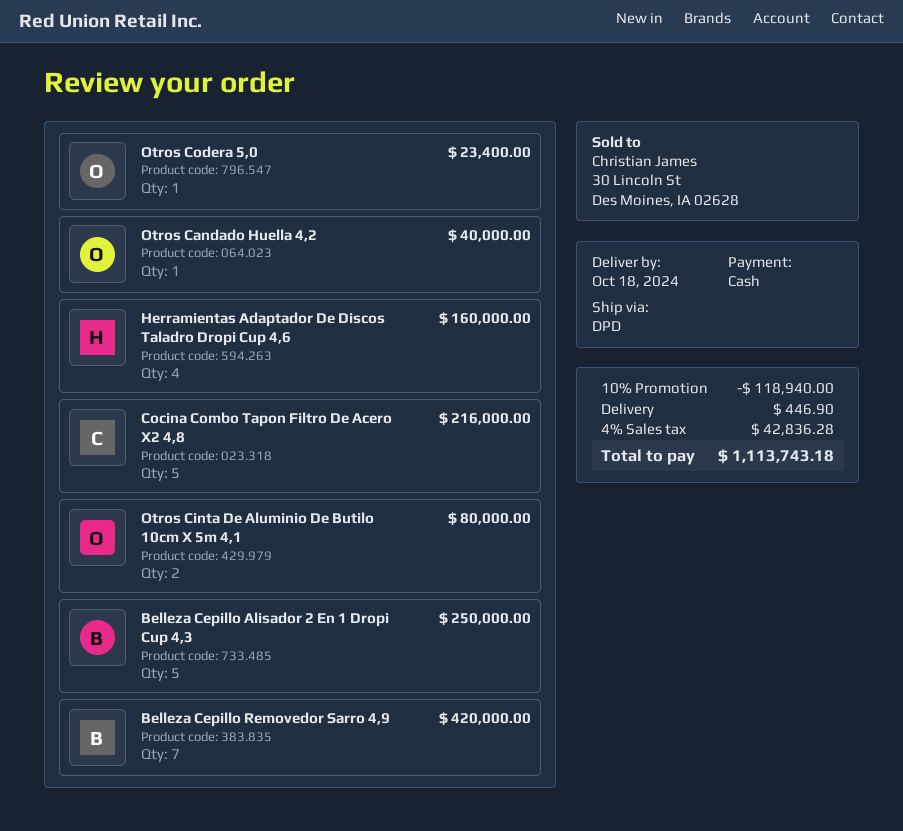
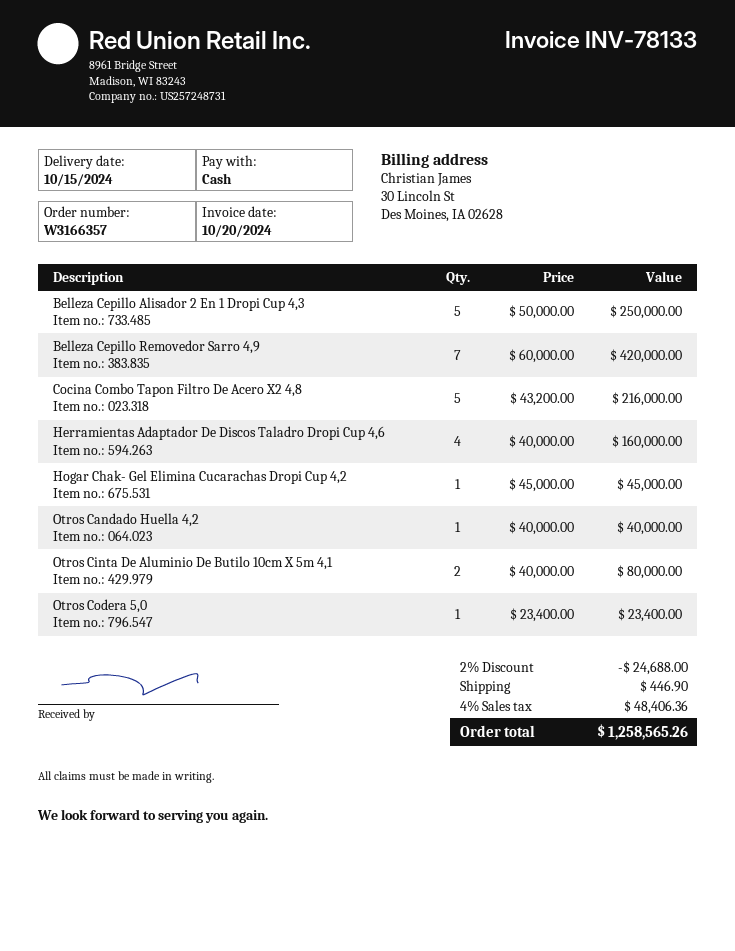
delivery date: 2024-10-18 -> 2024-10-15
Hogar Chak- Gel Elimina Cucarachas Dropi Cup 4,2: none -> 1 for 45000.00
discount: 10% = 118940.00 -> 2% = 24688.00
tax: 4% = 42836.28 -> 4% = 48406.36
total: 1113743.18 -> 1258565.26

